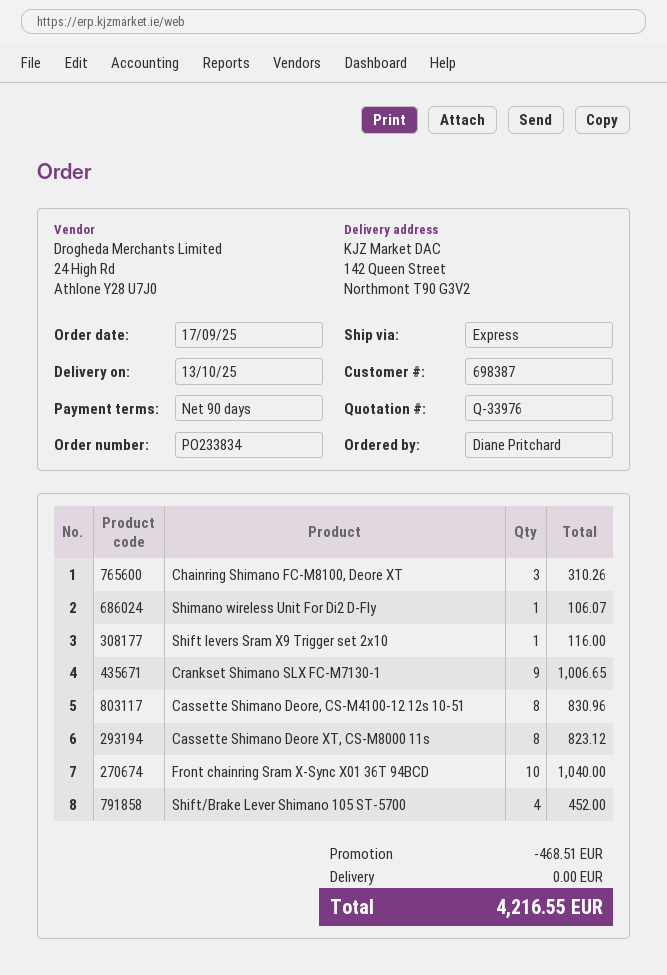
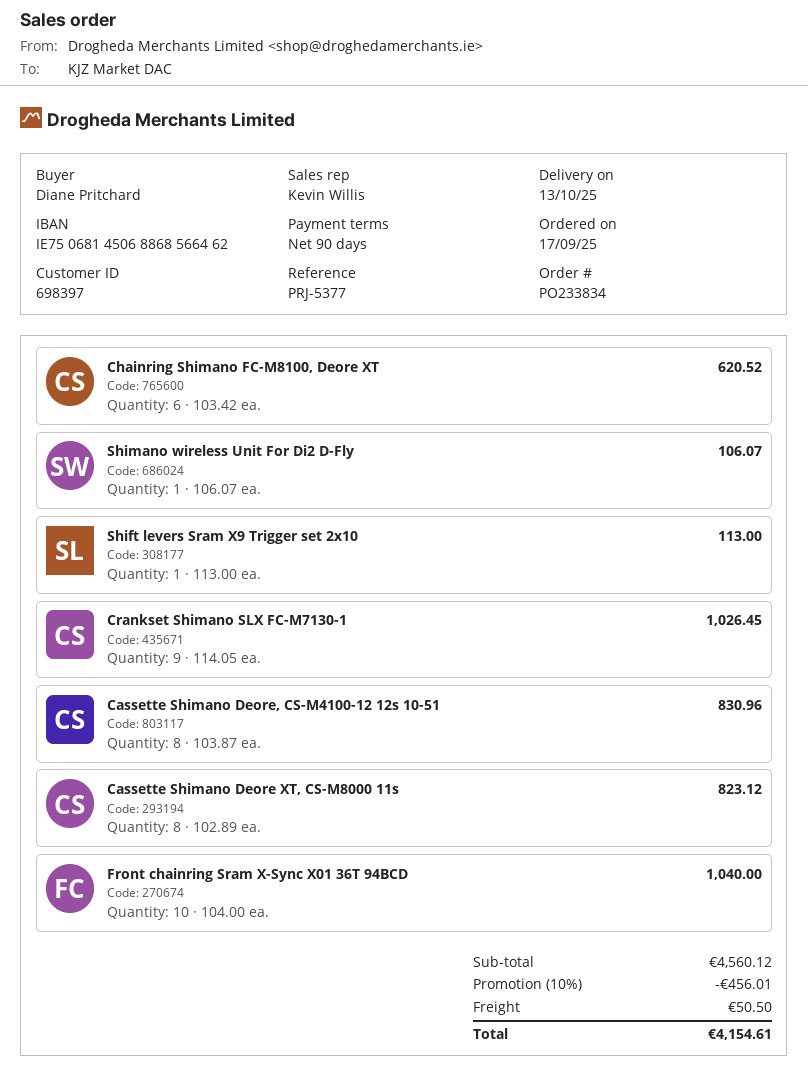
customer number: 698387 -> 698397
Chainring Shimano FC-M8100, Deore XT: 3 for 310.26 -> 6 for 620.52
Shift levers Sram X9 Trigger set 2x10: 1 for 116.00 -> 1 for 113.00
Crankset Shimano SLX FC-M7130-1: 9 for 1006.65 -> 9 for 1026.45
Shift/Brake Lever Shimano 105 ST-5700: 4 for 452.00 -> none
discount: 468.51 -> 456.01
shipping: 0.00 -> 50.50
total: 4216.55 -> 4154.61

